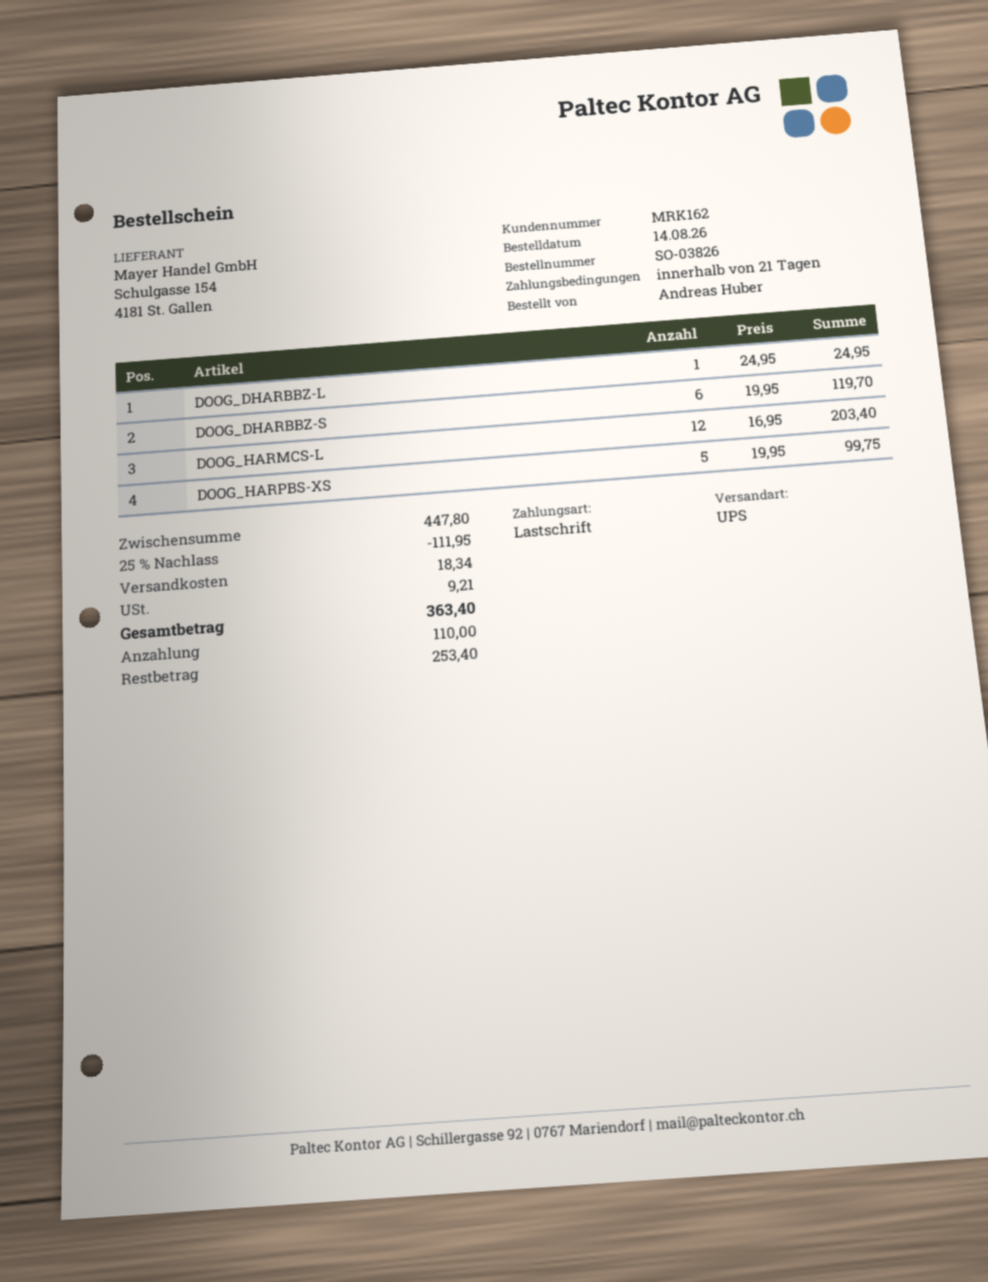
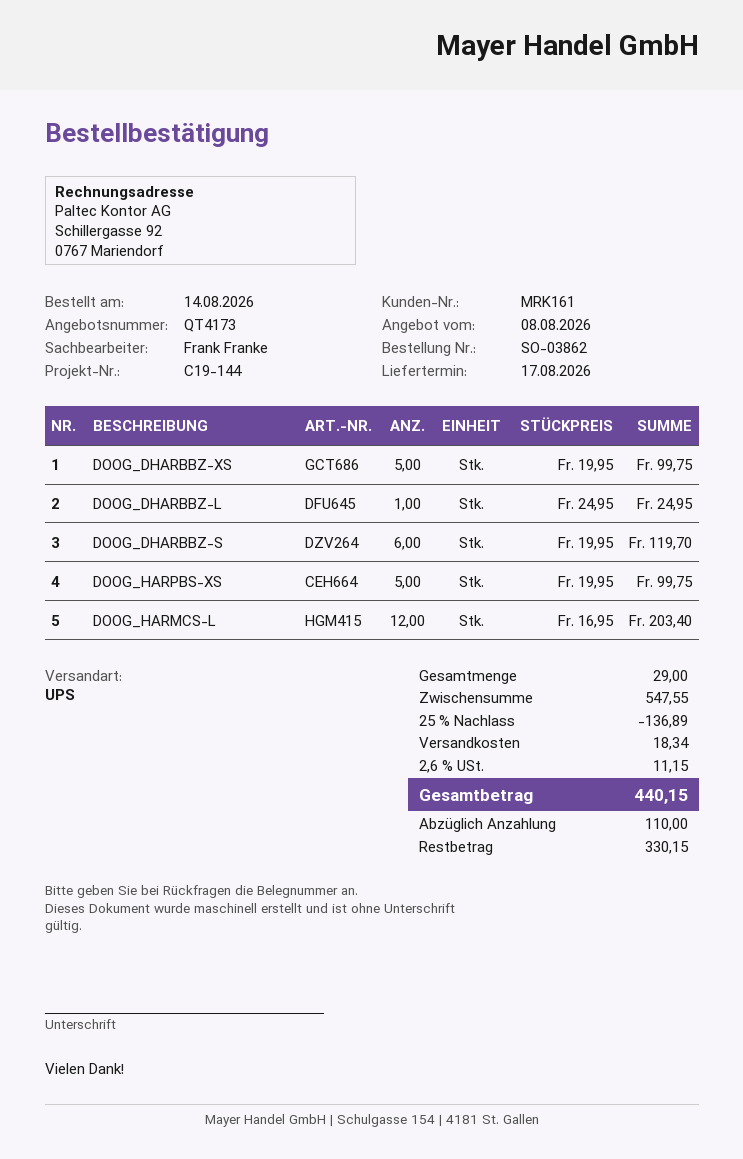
order number: SO-03826 -> SO-03862
customer number: MRK162 -> MRK161
DOOG_DHARBBZ-XS: none -> 5 x 19.95 = 99.75
subtotal: 447.80 -> 547.55
discount: 25% = 111.95 -> 25% = 136.89
tax: 9.21 -> 11.15
total: 363.40 -> 440.15
balance: 253.40 -> 330.15

